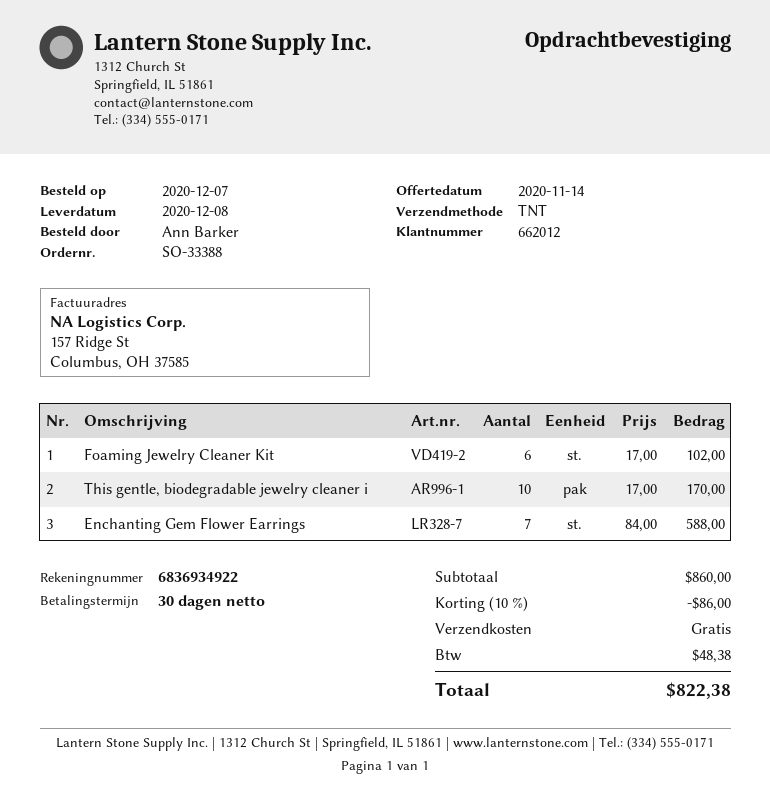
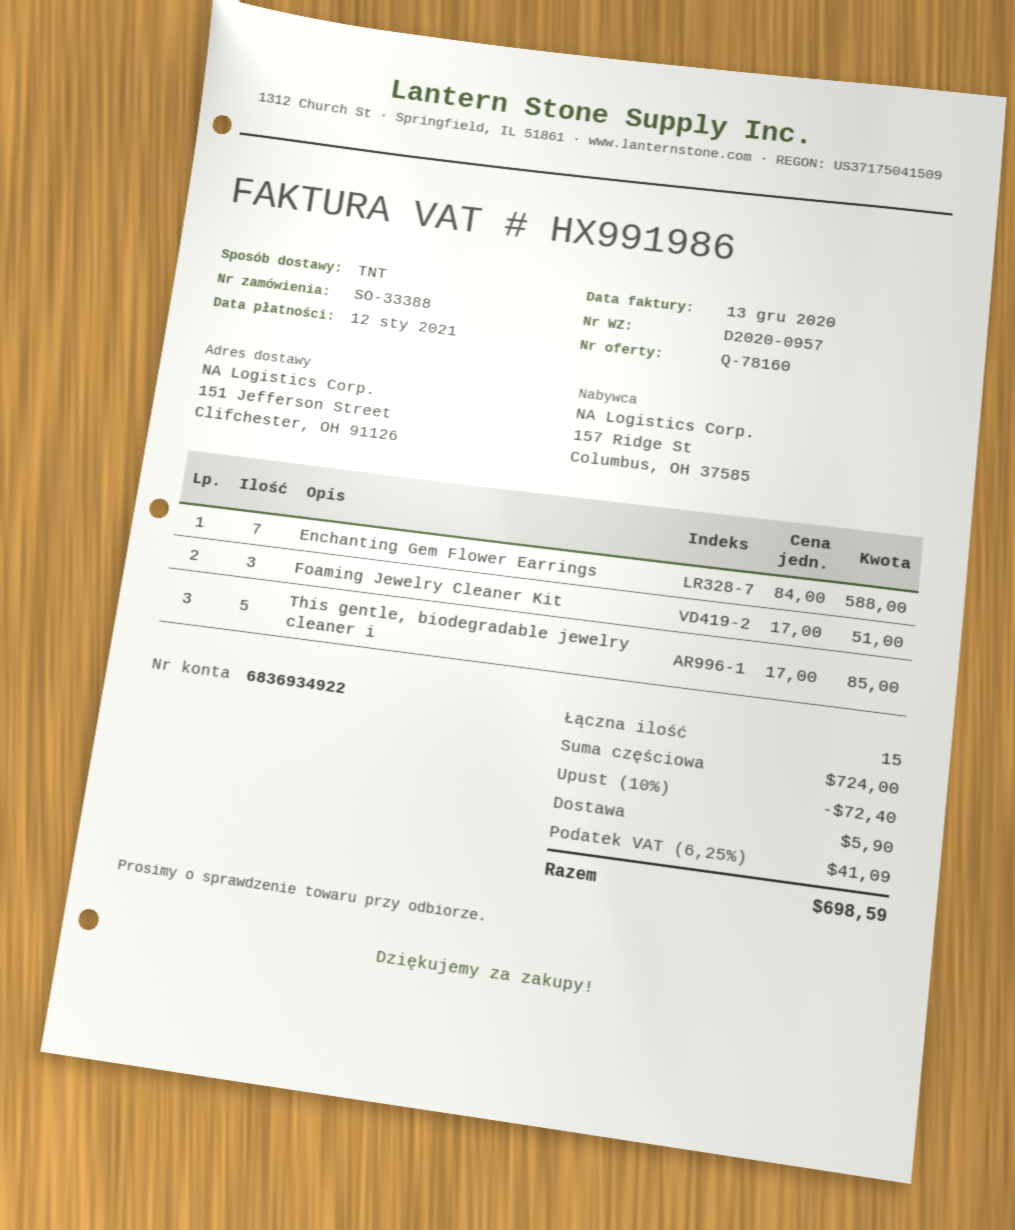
Foaming Jewelry Cleaner Kit: 6 x 17.00 = 102.00 -> 3 x 17.00 = 51.00
This gentle, biodegradable jewelry cleaner i: 10 x 17.00 = 170.00 -> 5 x 17.00 = 85.00
subtotal: 860.00 -> 724.00
discount: 10% = 86.00 -> 10% = 72.40
shipping: 0.00 -> 5.90
tax: 48.38 -> 41.09
total: 822.38 -> 698.59

